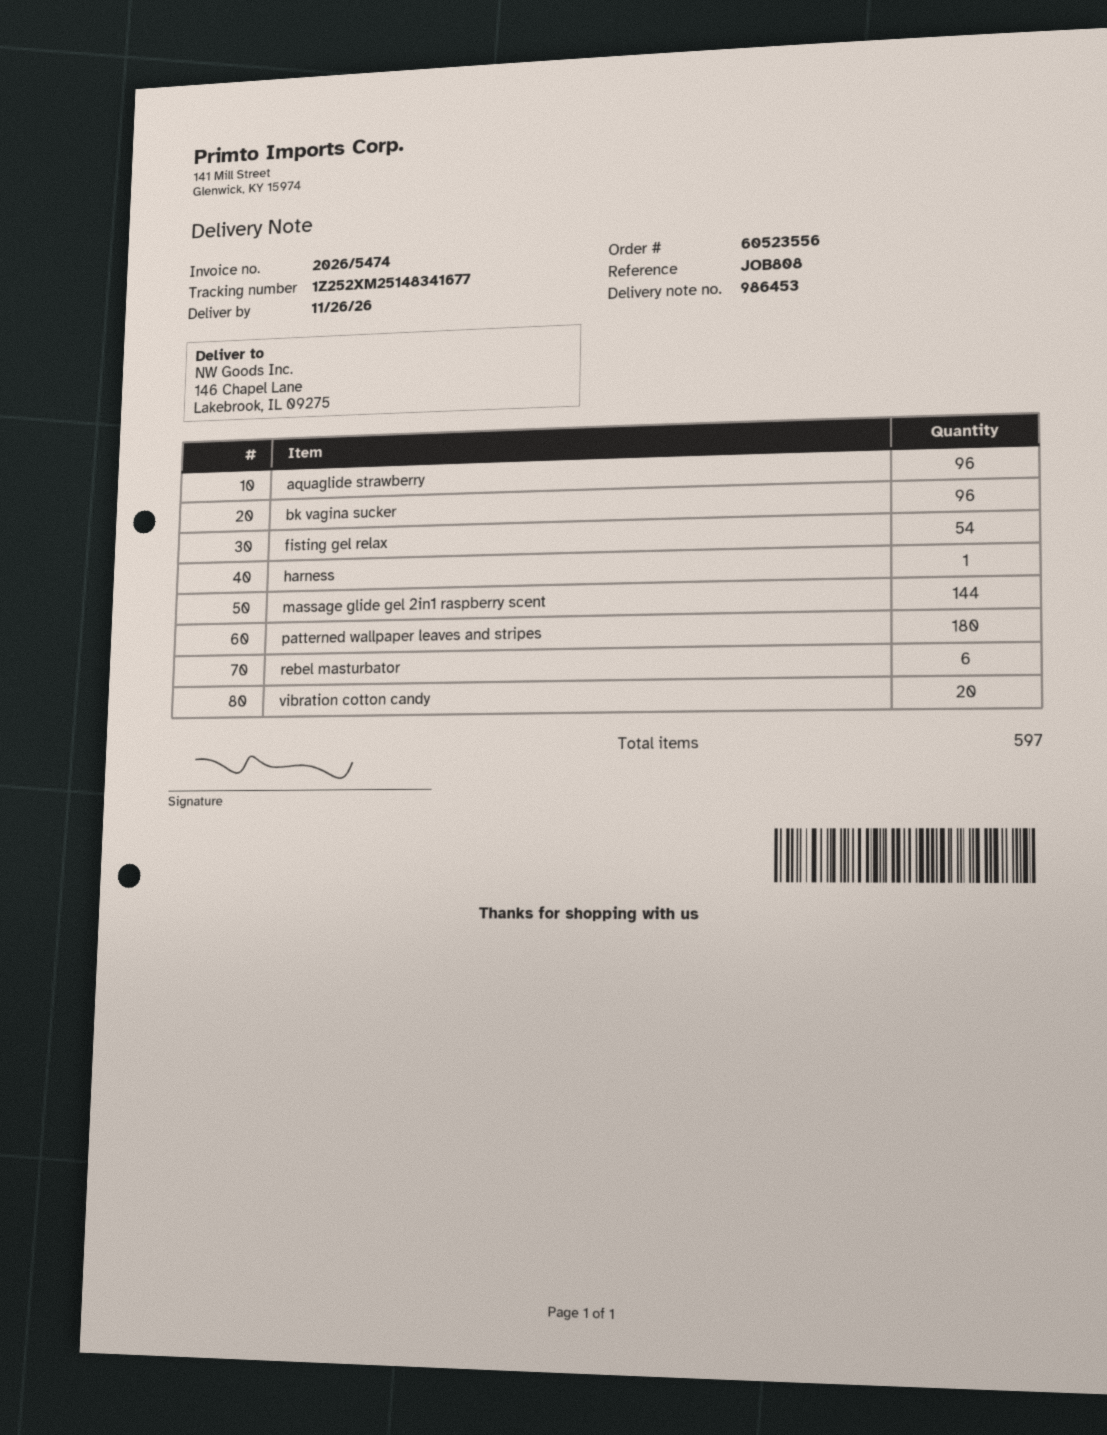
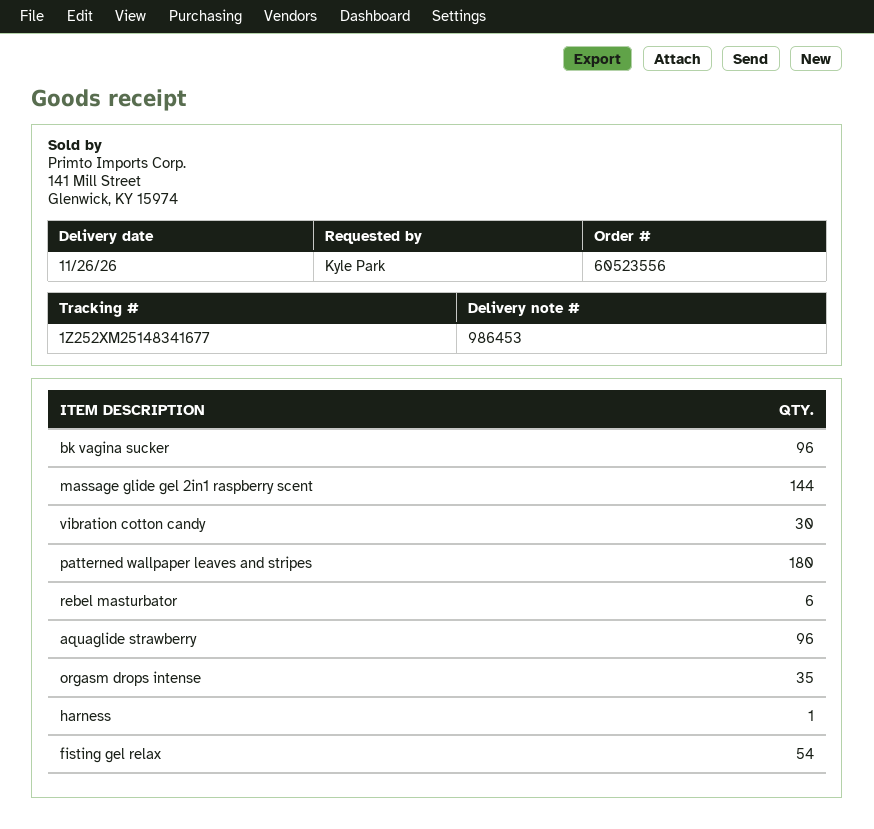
vibration cotton candy: 20 -> 30
orgasm drops intense: none -> 35

